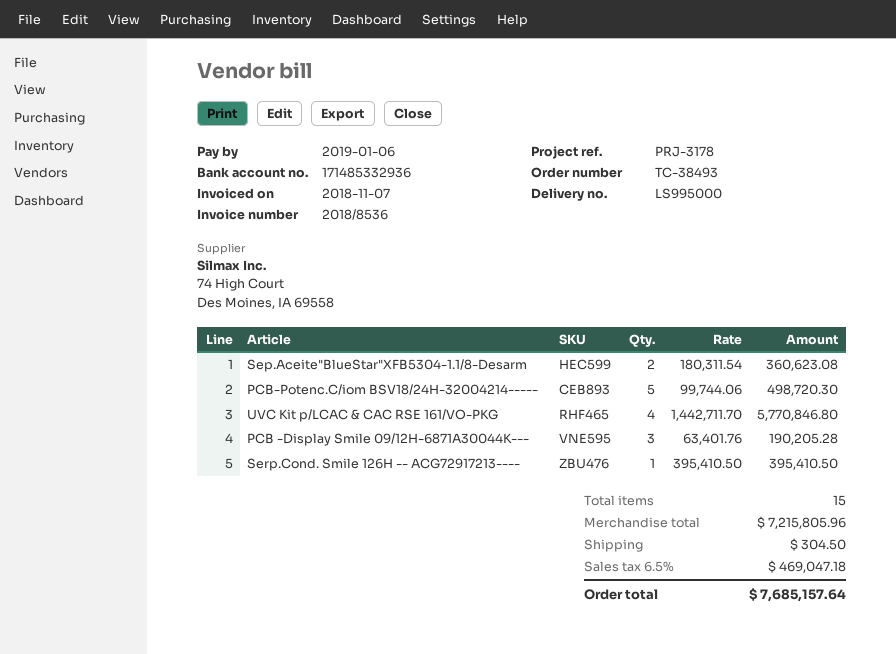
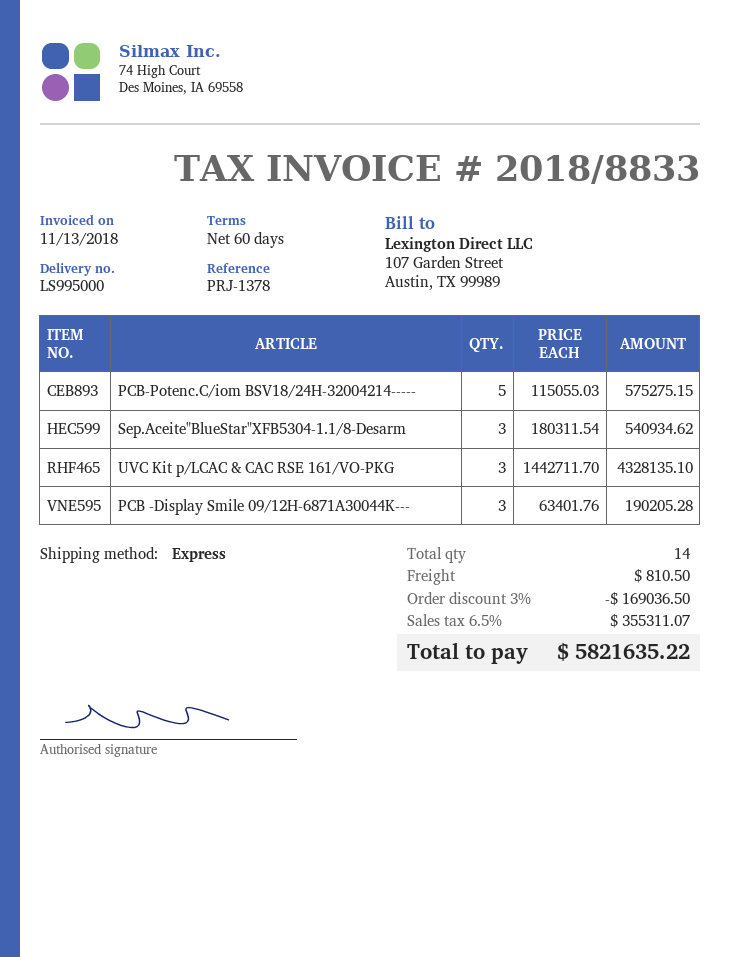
invoice number: 2018/8536 -> 2018/8833
invoice date: 2018-11-07 -> 2018-11-13
reference: PRJ-3178 -> PRJ-1378
Sep.Aceite"BlueStar"XFB5304-1.1/8-Desarm: 2 x 180311.54 = 360623.08 -> 3 x 180311.54 = 540934.62
PCB-Potenc.C/iom BSV18/24H-32004214-----: 5 x 99744.06 = 498720.30 -> 5 x 115055.03 = 575275.15
UVC Kit p/LCAC & CAC RSE 161/VO-PKG: 4 x 1442711.70 = 5770846.80 -> 3 x 1442711.70 = 4328135.10
Serp.Cond. Smile 126H -- ACG72917213----: 1 x 395410.50 = 395410.50 -> none
total quantity: 15 -> 14
discount: none -> 3% = 169036.50
shipping: 304.50 -> 810.50
tax: 6.5% = 469047.18 -> 6.5% = 355311.07
total: 7685157.64 -> 5821635.22

